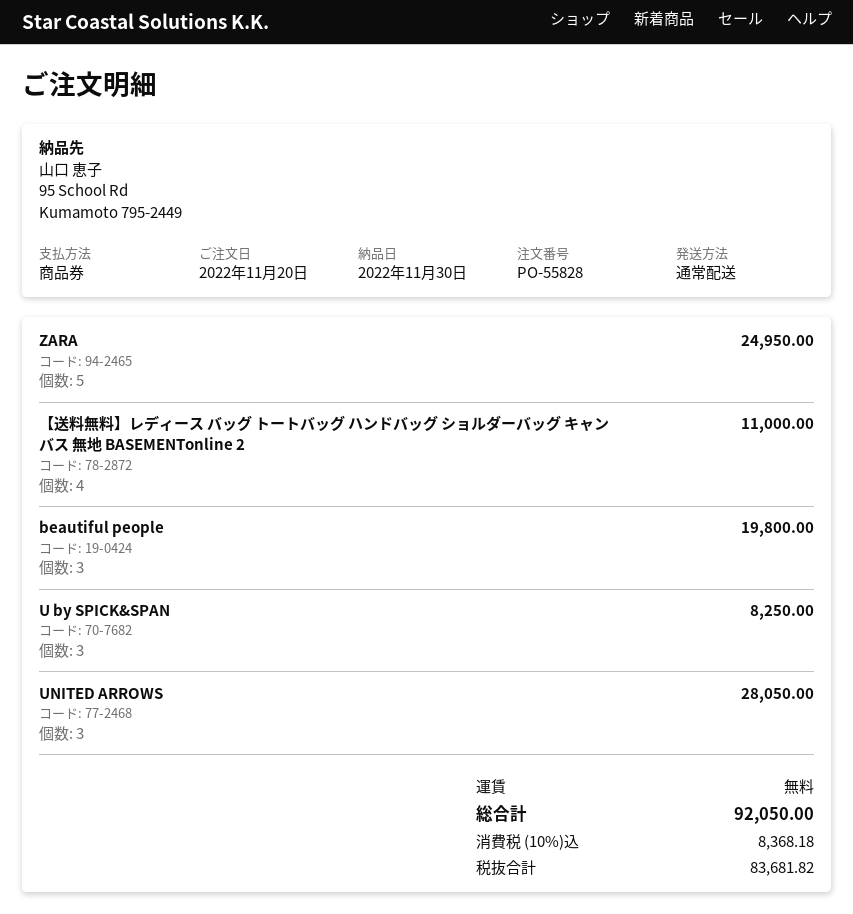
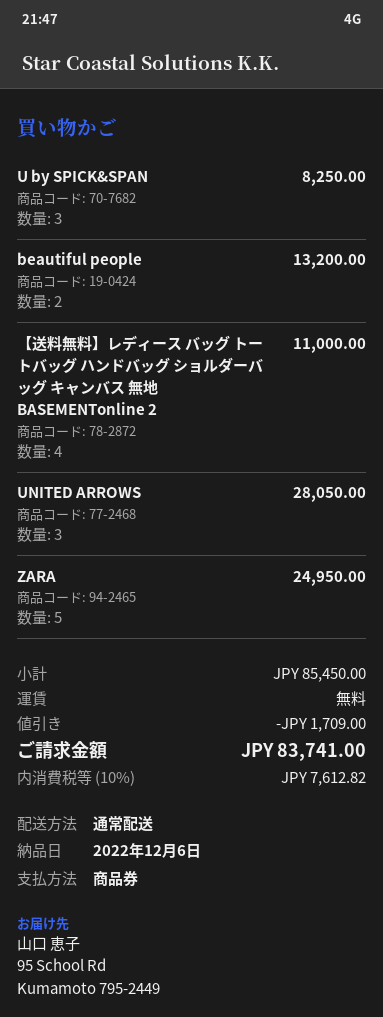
delivery date: 2022-11-30 -> 2022-12-06
beautiful people: 3 for 19800.00 -> 2 for 13200.00
discount: none -> 1709.00
tax: 10% = 8368.18 -> 10% = 7612.82
total: 92050.00 -> 83741.00

